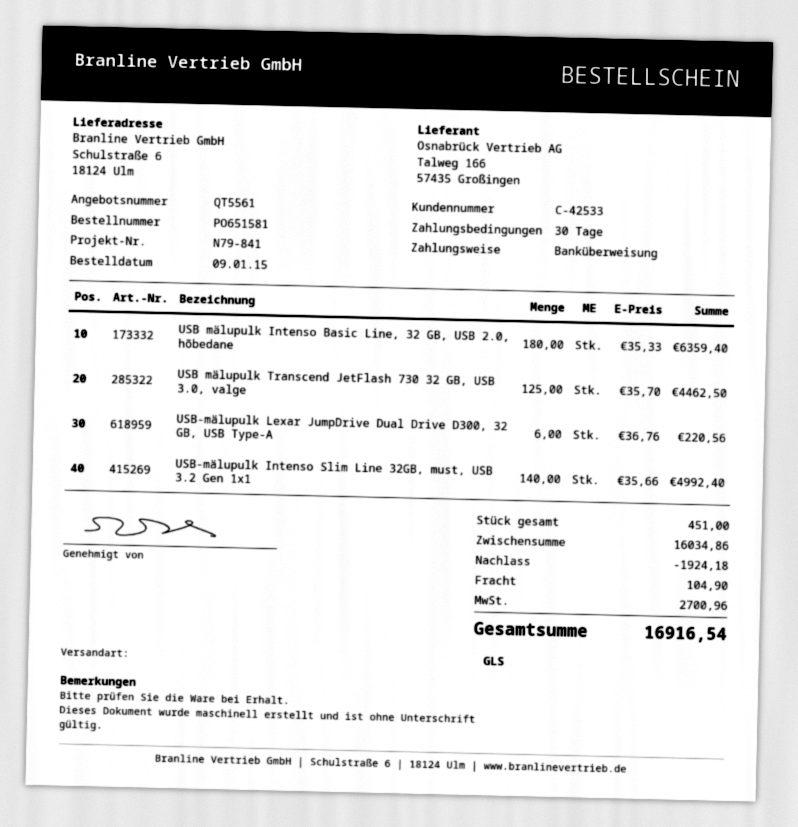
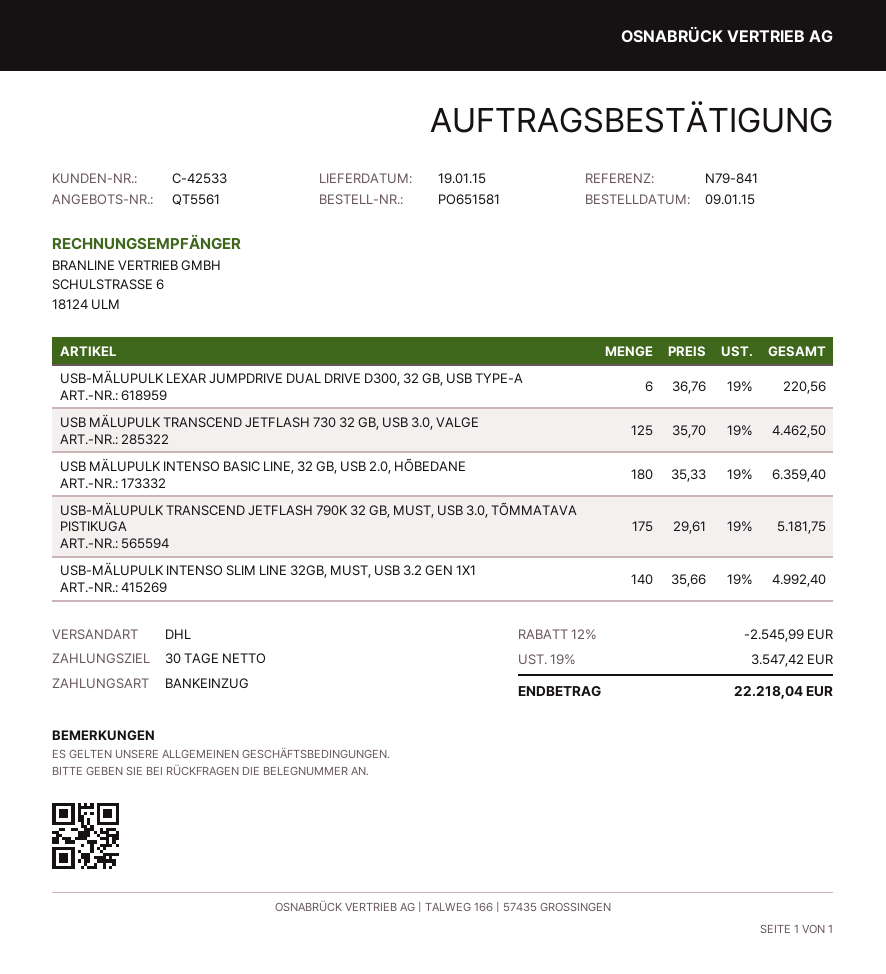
payment method: bank transfer -> direct debit
shipping method: GLS -> DHL
USB-MÄLUPULK TRANSCEND JETFLASH 790K 32 GB, MUST, USB 3.0, TÕMMATAVA PISTIKUGA: none -> 175 x 29.61 = 5181.75
discount: 1924.18 -> 2545.99
shipping: 104.90 -> none
tax: 2700.96 -> 3547.42
total: 16916.54 -> 22218.04

